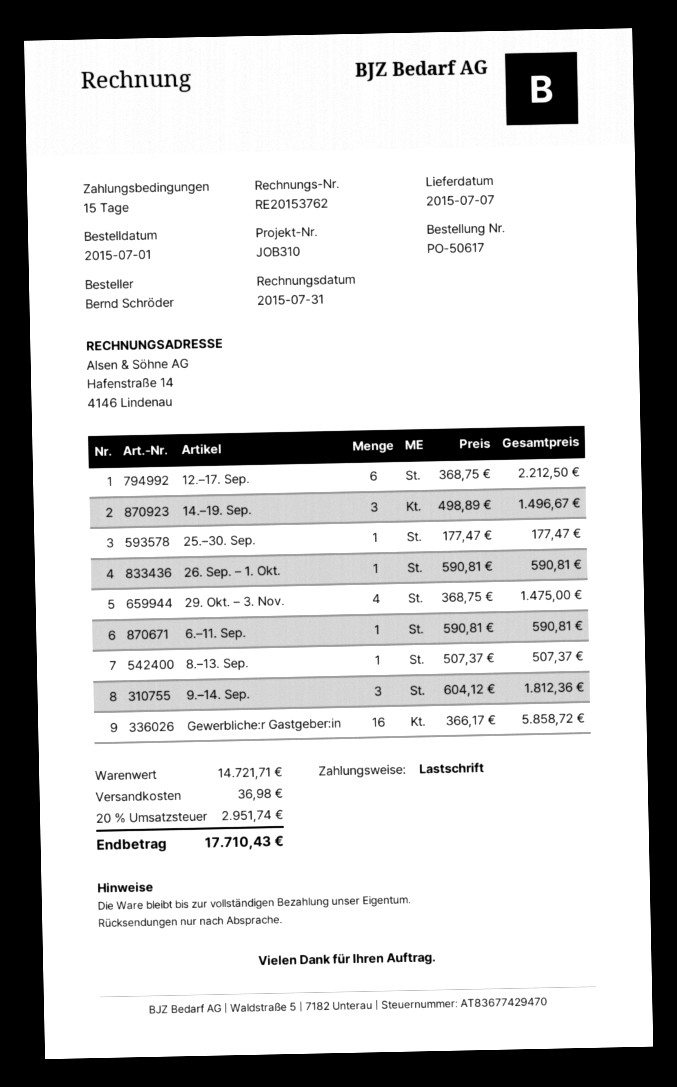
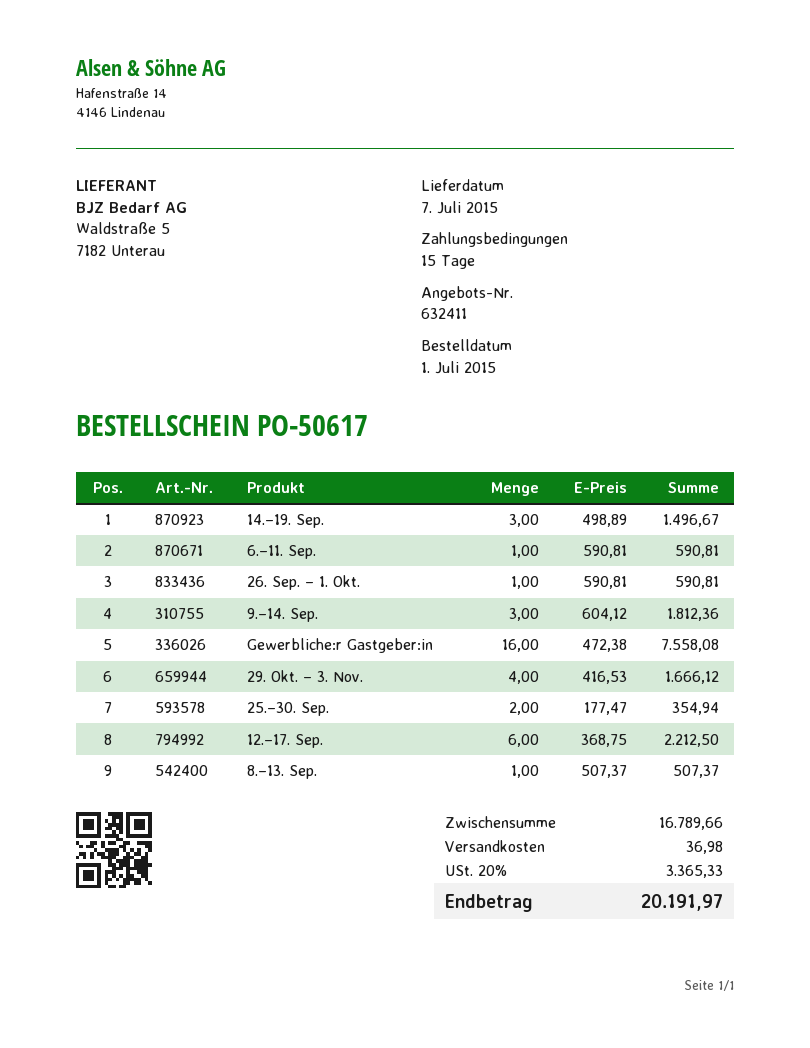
25.–30. Sep.: 1 x 177.47 = 177.47 -> 2 x 177.47 = 354.94
29. Okt. – 3. Nov.: 4 x 368.75 = 1475.00 -> 4 x 416.53 = 1666.12
Gewerbliche:r Gastgeber:in: 16 x 366.17 = 5858.72 -> 16 x 472.38 = 7558.08
subtotal: 14721.71 -> 16789.66
tax: 20% = 2951.74 -> 20% = 3365.33
total: 17710.43 -> 20191.97

